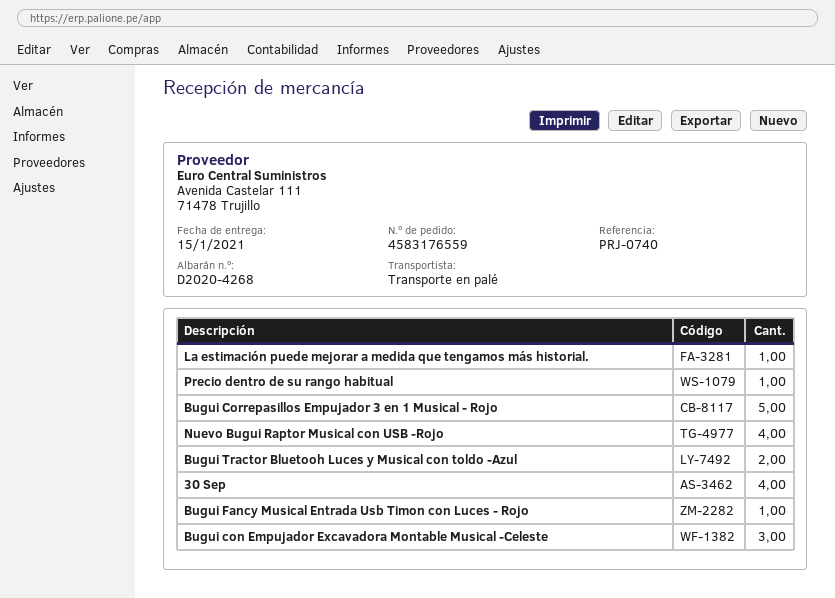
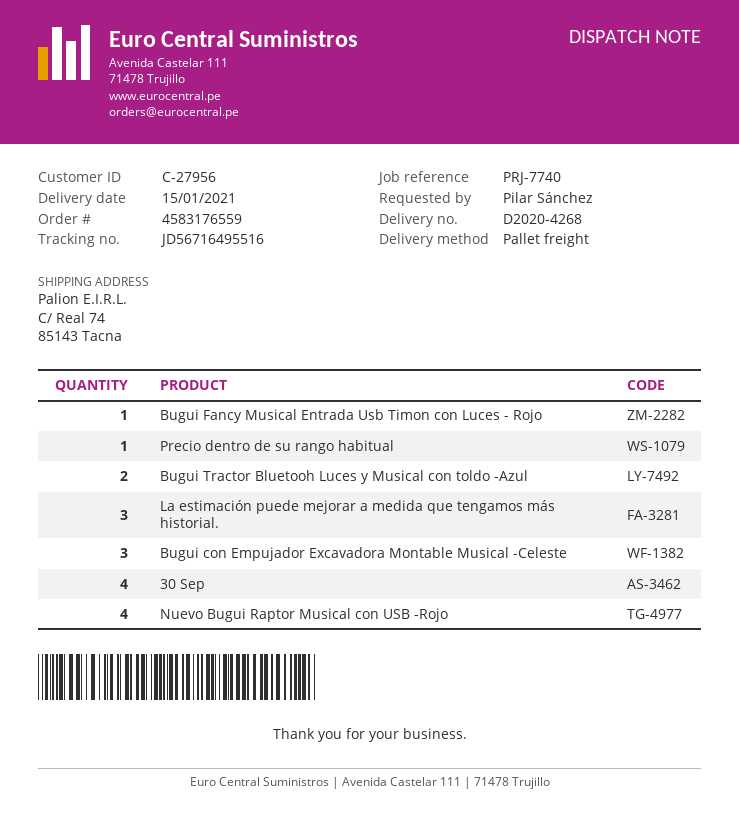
reference: PRJ-0740 -> PRJ-7740
La estimación puede mejorar a medida que tengamos más historial.: 1 -> 3
Bugui Correpasillos Empujador 3 en 1 Musical - Rojo: 5 -> none

